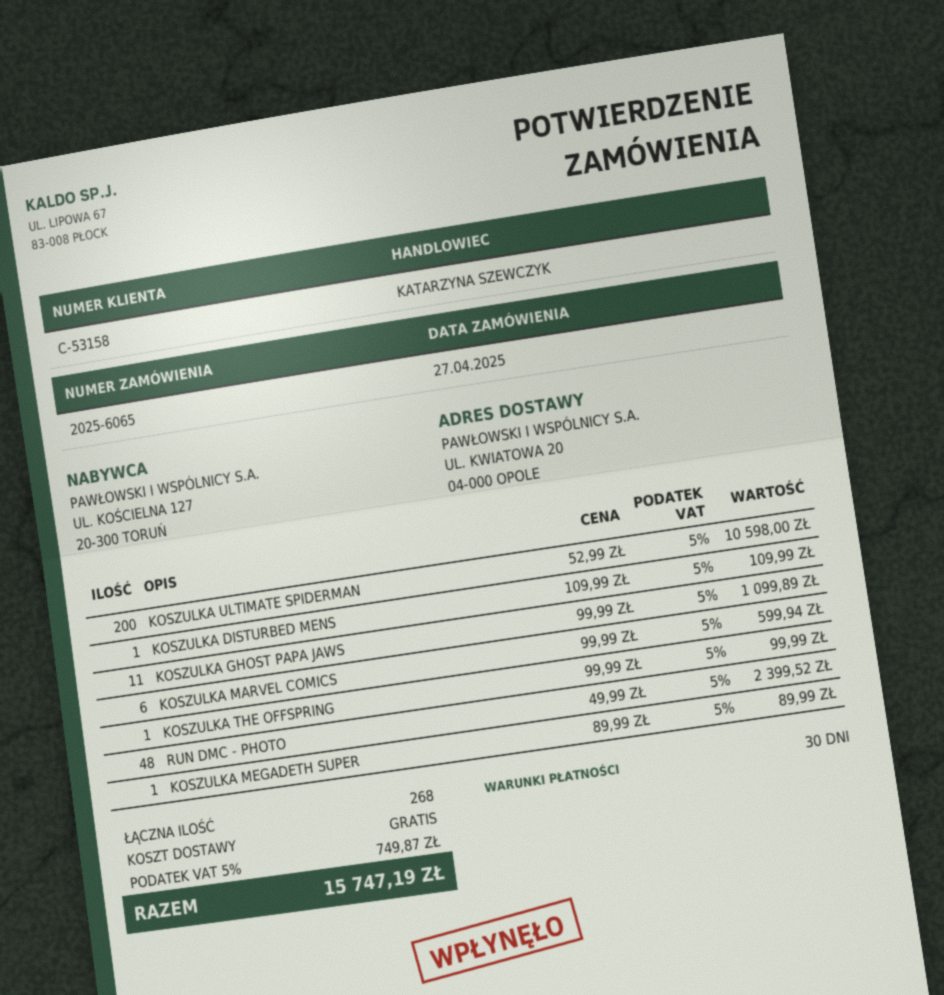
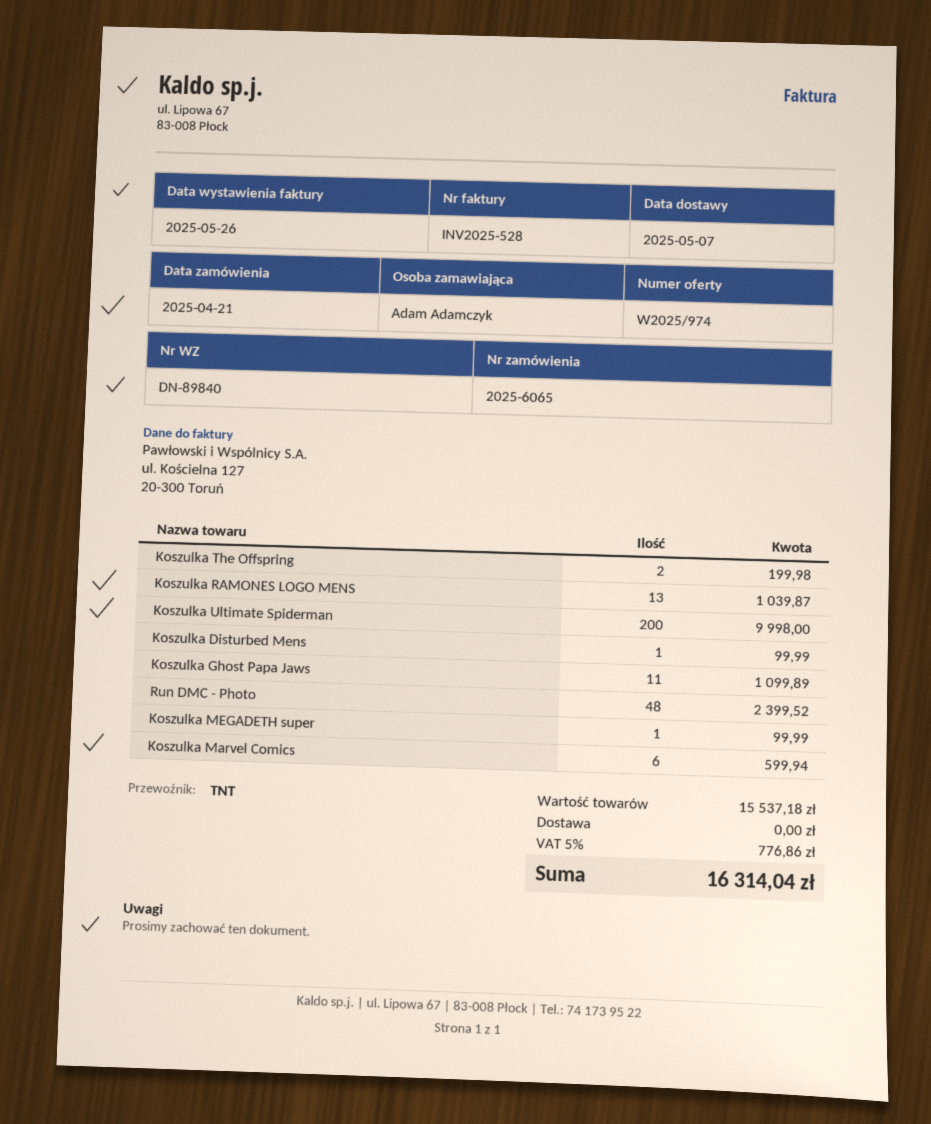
order date: 2025-04-27 -> 2025-04-21
KOSZULKA ULTIMATE SPIDERMAN: 200 for 10598.00 -> 200 for 9998.00
KOSZULKA DISTURBED MENS: 1 for 109.99 -> 1 for 99.99
KOSZULKA THE OFFSPRING: 1 for 99.99 -> 2 for 199.98
KOSZULKA MEGADETH SUPER: 1 for 89.99 -> 1 for 99.99
Koszulka RAMONES LOGO MENS: none -> 13 for 1039.87
tax: 5% = 749.87 -> 5% = 776.86
total: 15747.19 -> 16314.04

